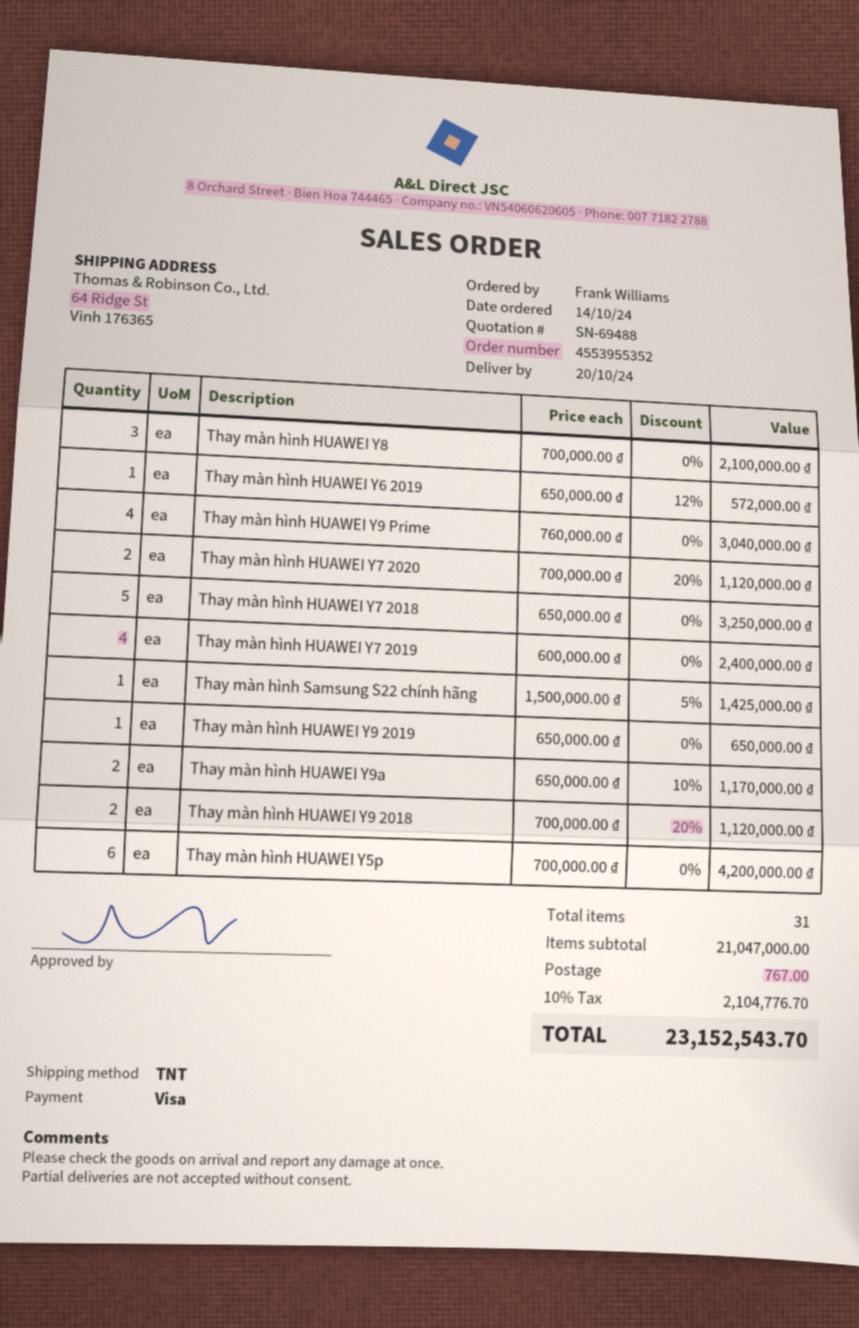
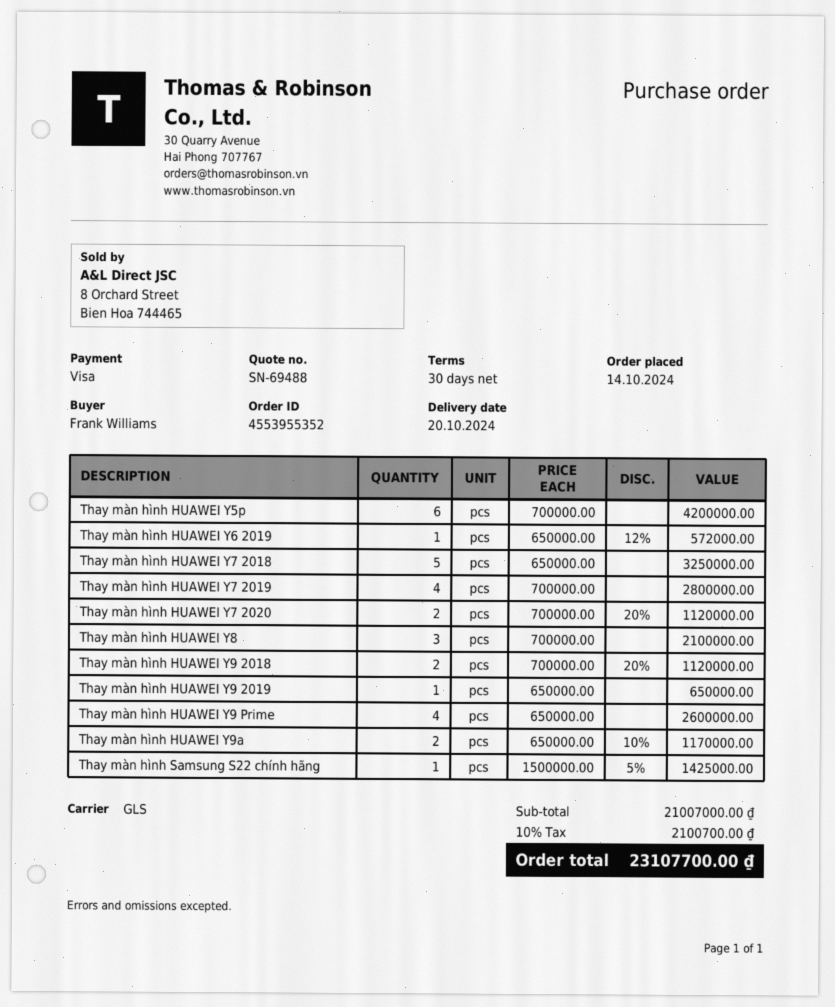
shipping method: TNT -> GLS
Thay màn hình HUAWEI Y9 Prime: 4 x 760000.00 = 3040000.00 -> 4 x 650000.00 = 2600000.00
Thay màn hình HUAWEI Y7 2019: 4 x 600000.00 = 2400000.00 -> 4 x 700000.00 = 2800000.00
subtotal: 21047000.00 -> 21007000.00
shipping: 767.00 -> none
tax: 10% = 2104776.70 -> 10% = 2100700.00
total: 23152543.70 -> 23107700.00

